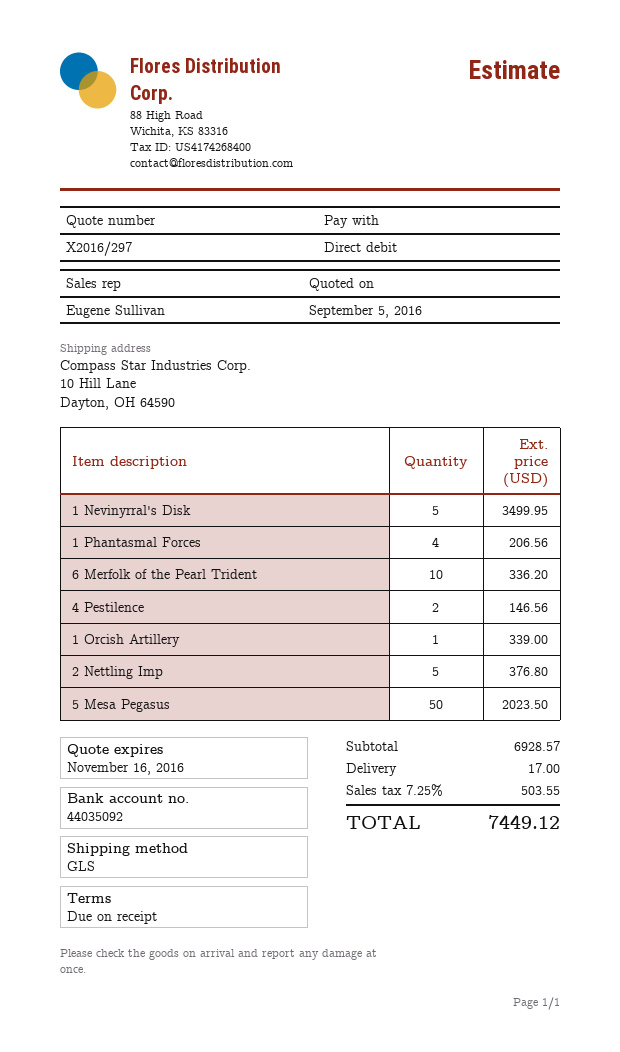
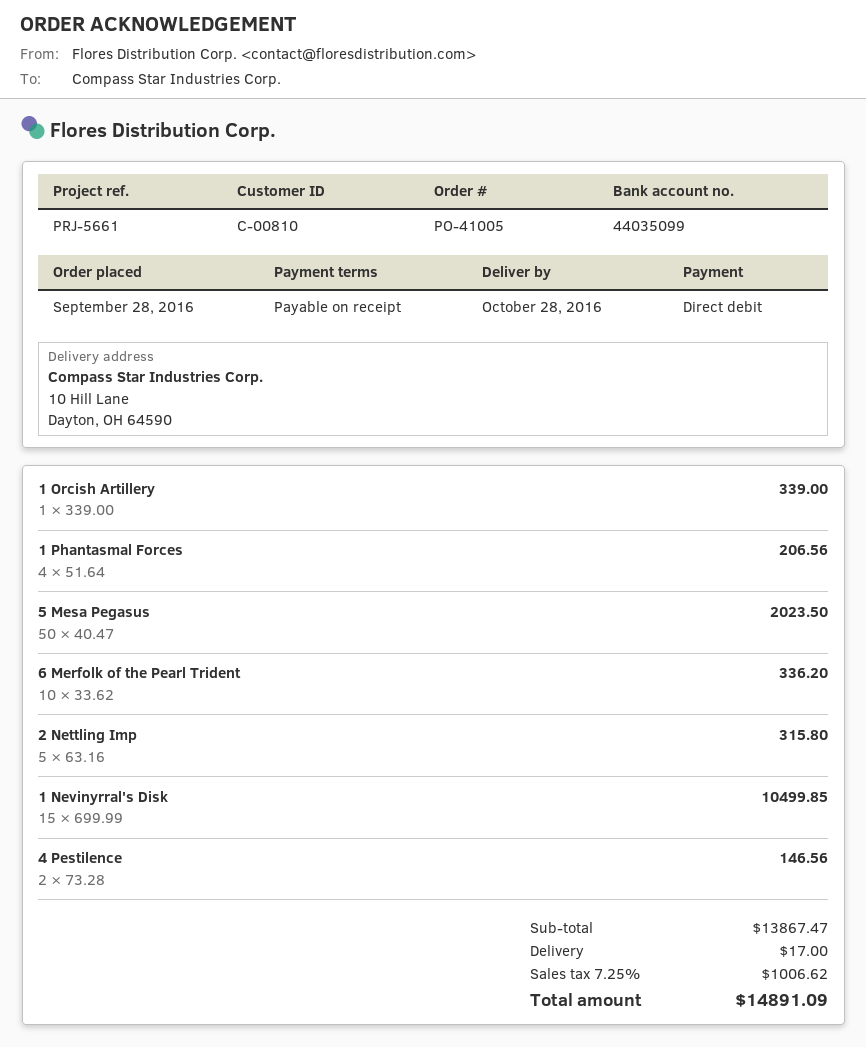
bank account: 44035092 -> 44035099
1 Nevinyrral's Disk: 5 for 3499.95 -> 15 for 10499.85
2 Nettling Imp: 5 for 376.80 -> 5 for 315.80
subtotal: 6928.57 -> 13867.47
tax: 7.25% = 503.55 -> 7.25% = 1006.62
total: 7449.12 -> 14891.09

